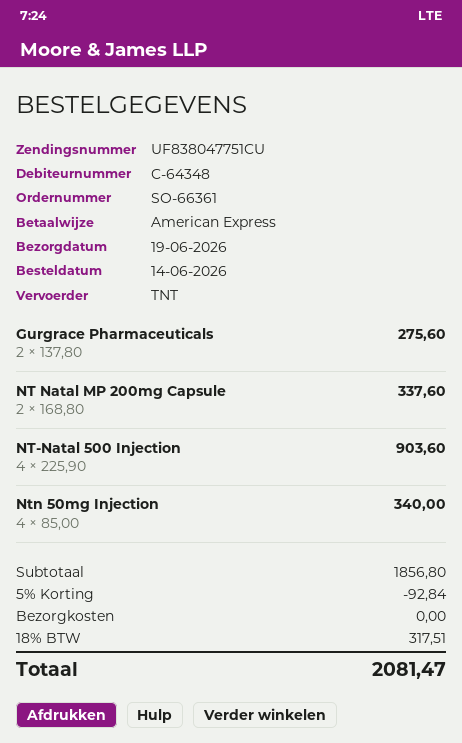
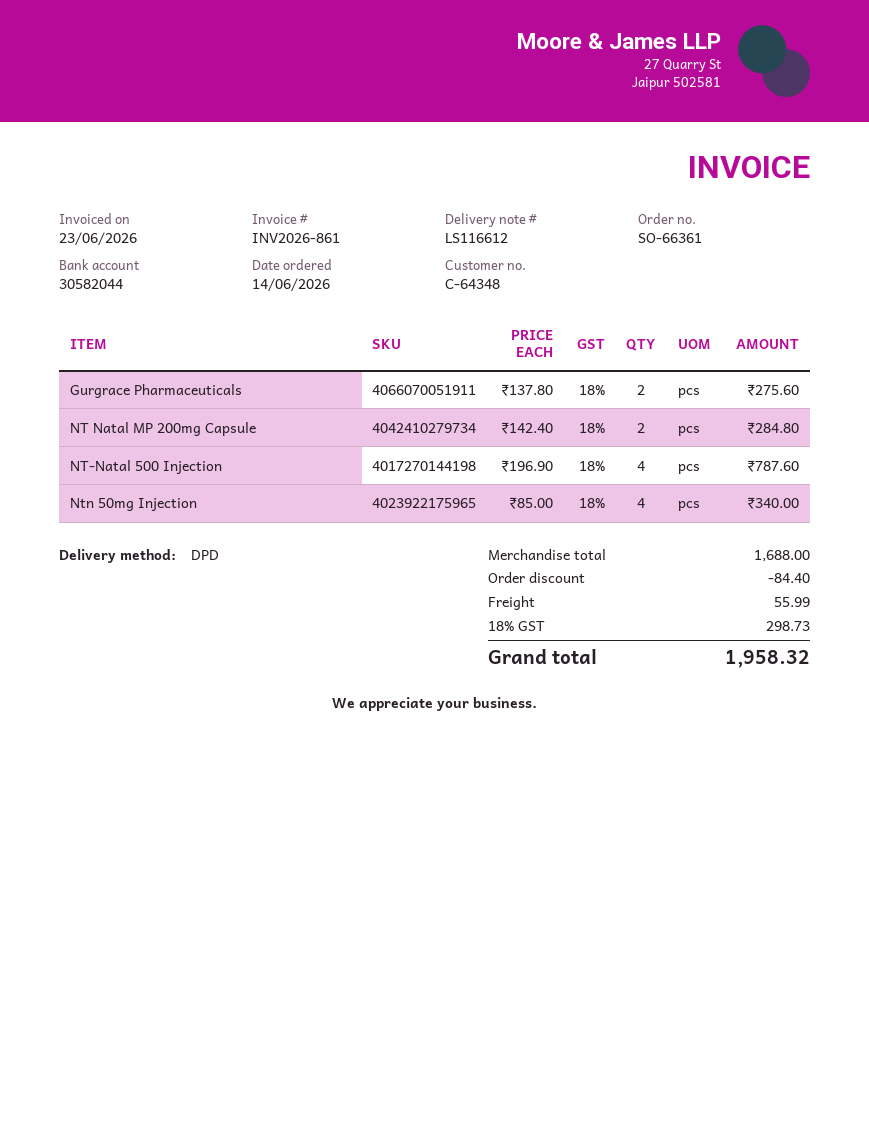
shipping method: TNT -> DPD
NT Natal MP 200mg Capsule: 2 x 168.80 = 337.60 -> 2 x 142.40 = 284.80
NT-Natal 500 Injection: 4 x 225.90 = 903.60 -> 4 x 196.90 = 787.60
subtotal: 1856.80 -> 1688.00
discount: 92.84 -> 84.40
shipping: 0.00 -> 55.99
tax: 18% = 317.51 -> 18% = 298.73
total: 2081.47 -> 1958.32

